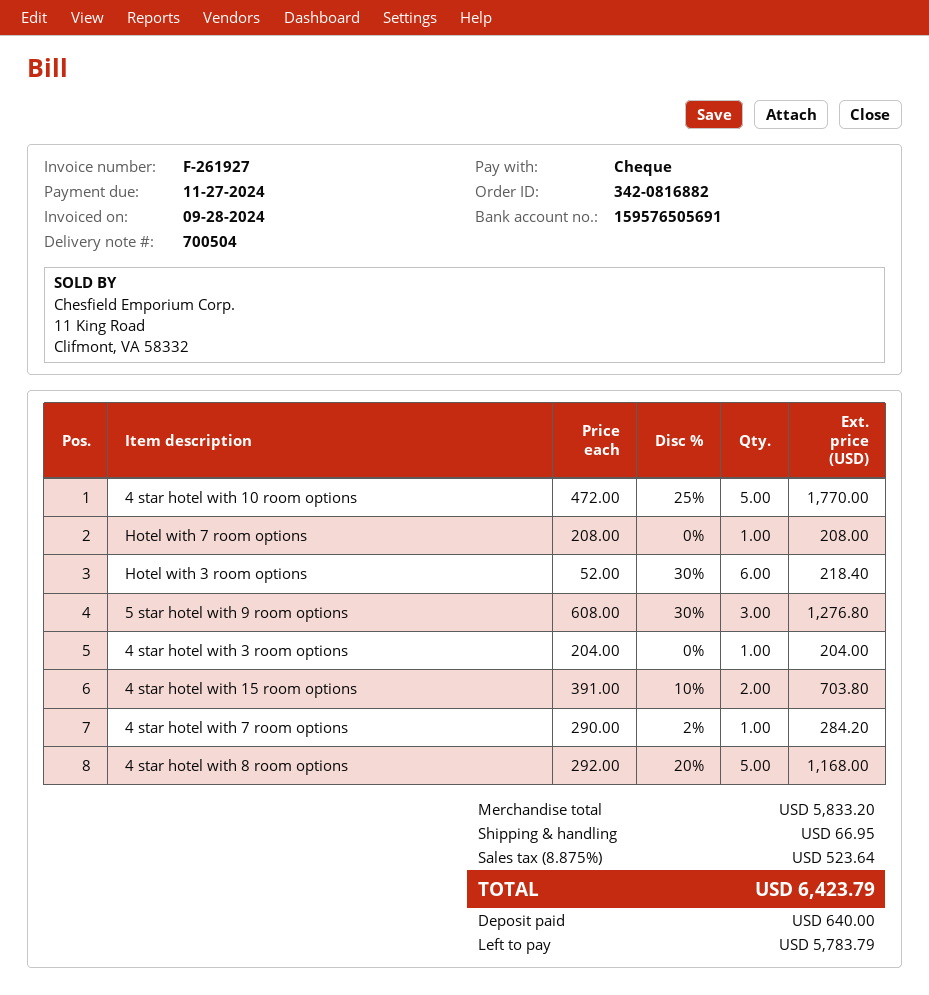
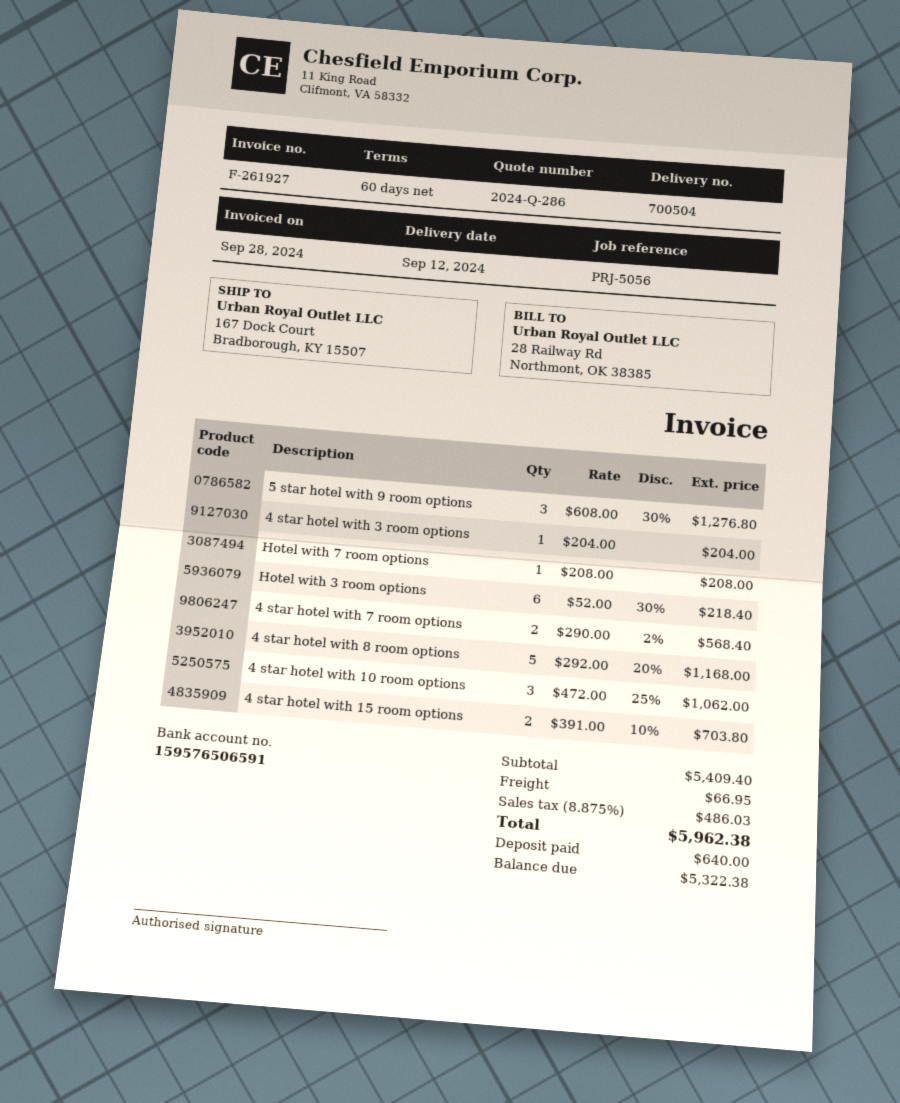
bank account: 159576505691 -> 159576506591
4 star hotel with 10 room options: 5 x 472.00 - 25% = 1770.00 -> 3 x 472.00 - 25% = 1062.00
4 star hotel with 7 room options: 1 x 290.00 - 2% = 284.20 -> 2 x 290.00 - 2% = 568.40
subtotal: 5833.20 -> 5409.40
tax: 8.875% = 523.64 -> 8.875% = 486.03
total: 6423.79 -> 5962.38
balance: 5783.79 -> 5322.38

